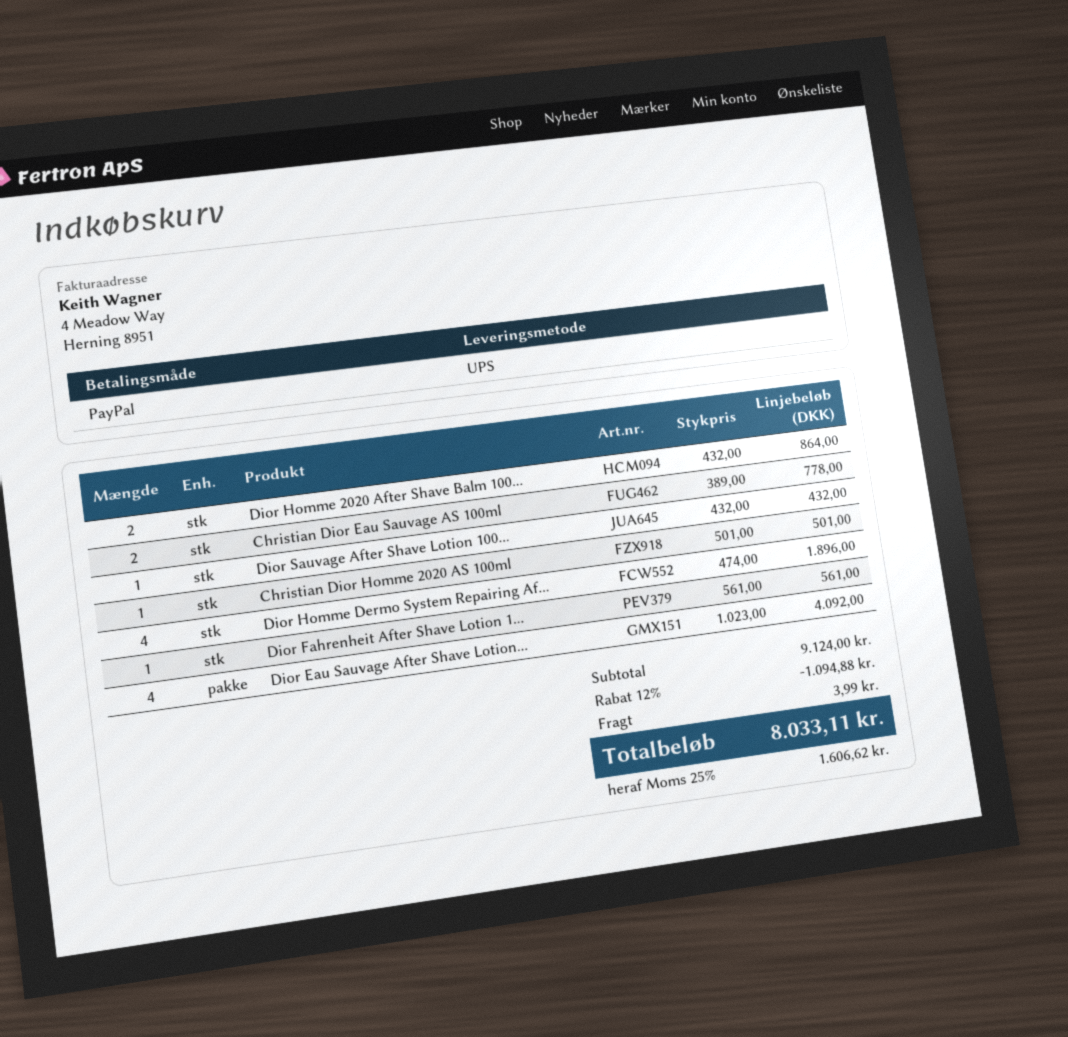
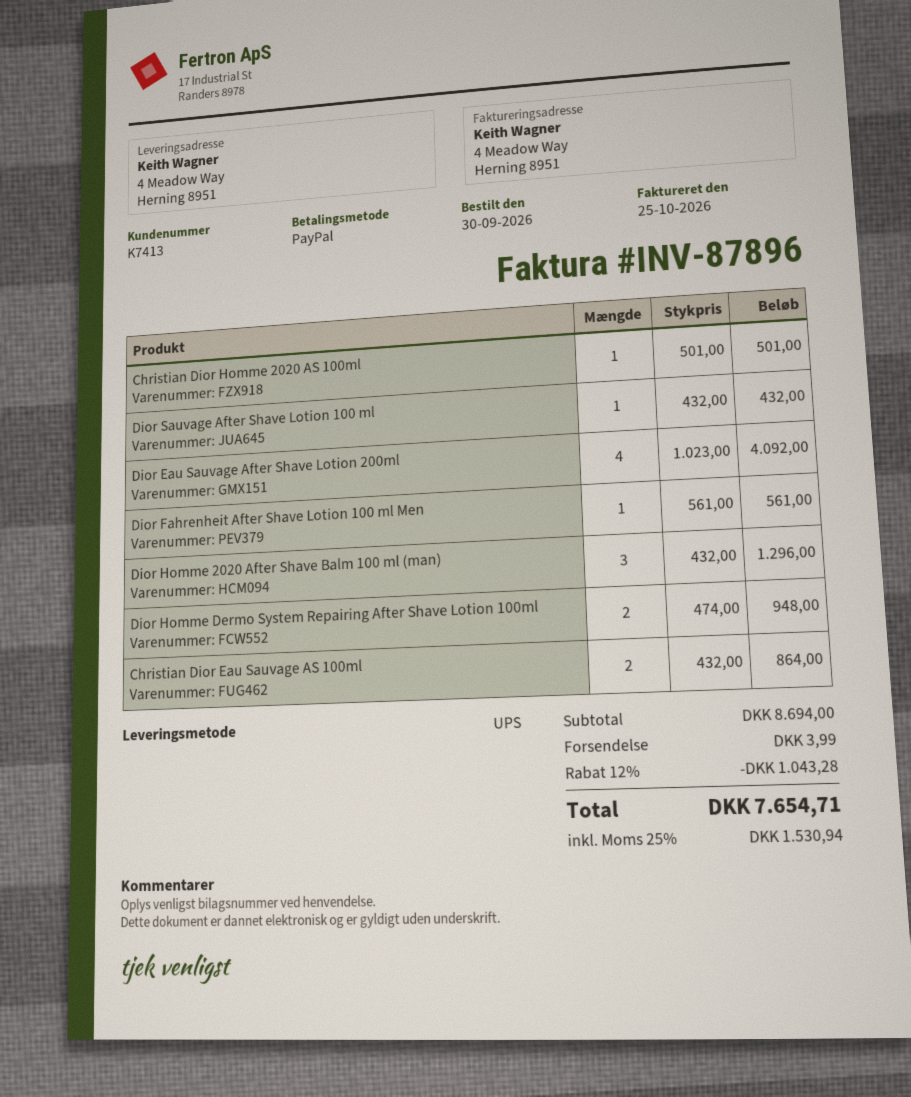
Dior Homme 2020 After Shave Balm 100...: 2 x 432.00 = 864.00 -> 3 x 432.00 = 1296.00
Christian Dior Eau Sauvage AS 100ml: 2 x 389.00 = 778.00 -> 2 x 432.00 = 864.00
Dior Homme Dermo System Repairing Af...: 4 x 474.00 = 1896.00 -> 2 x 474.00 = 948.00
subtotal: 9124.00 -> 8694.00
discount: 12% = 1094.88 -> 12% = 1043.28
tax: 25% = 1606.62 -> 25% = 1530.94
total: 8033.11 -> 7654.71

